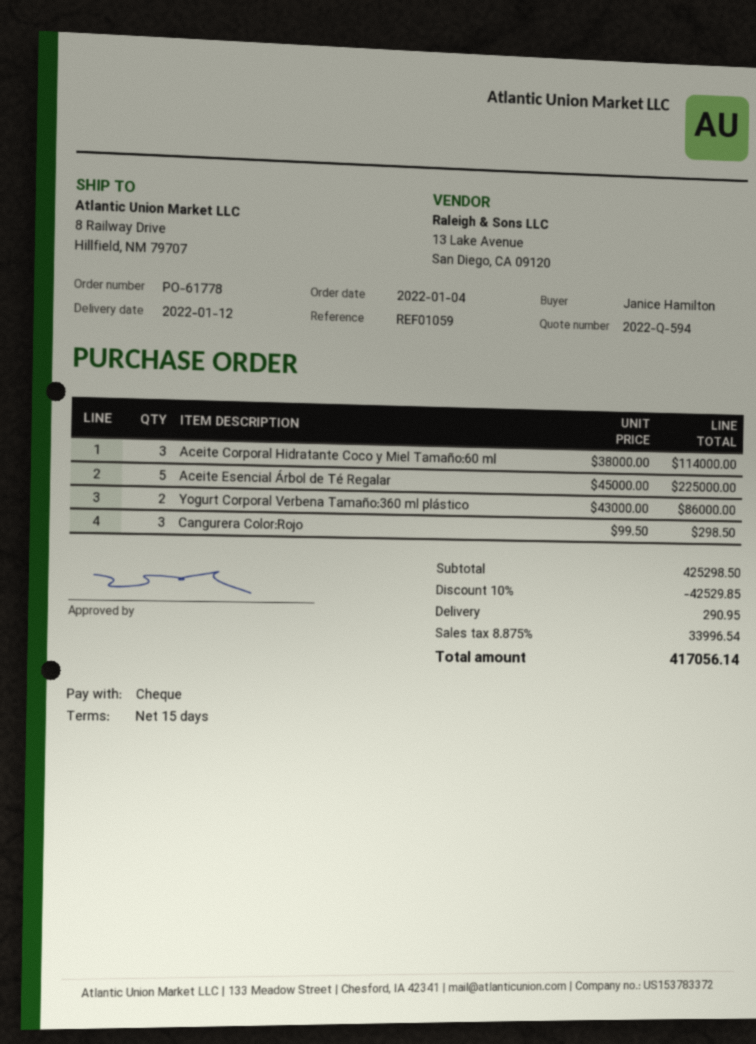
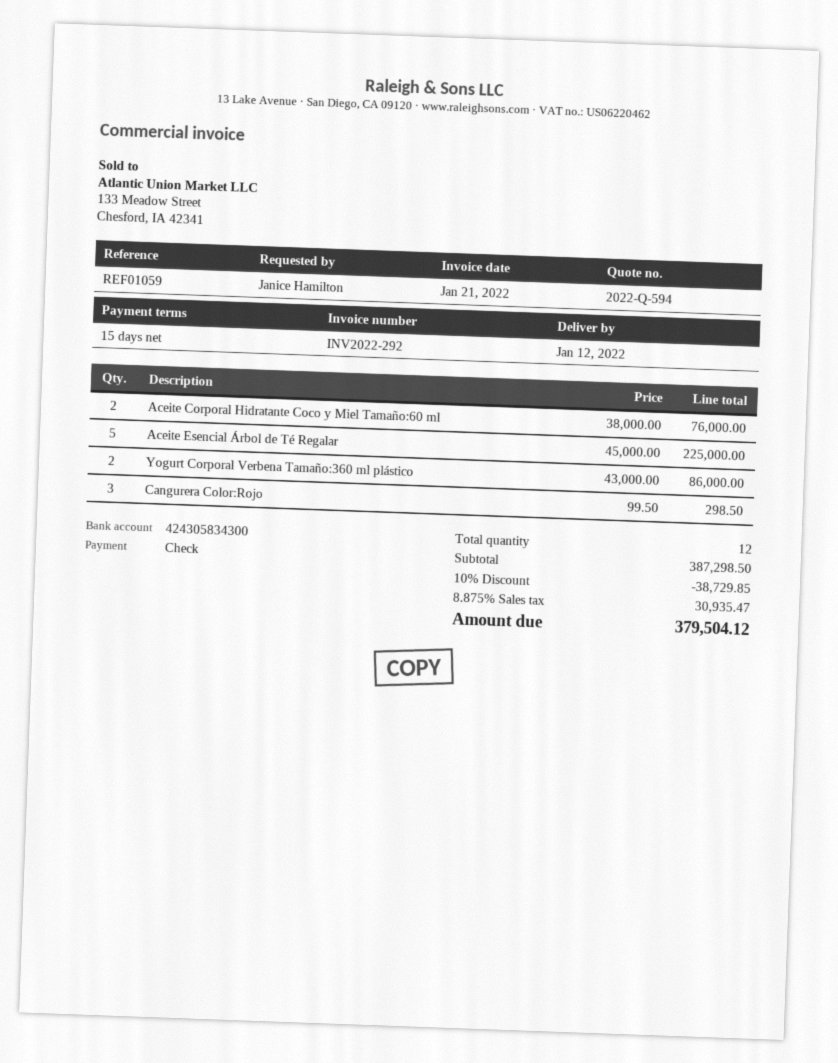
Aceite Corporal Hidratante Coco y Miel Tamaño:60 ml: 3 x 38000.00 = 114000.00 -> 2 x 38000.00 = 76000.00
subtotal: 425298.50 -> 387298.50
discount: 10% = 42529.85 -> 10% = 38729.85
shipping: 290.95 -> none
tax: 8.875% = 33996.54 -> 8.875% = 30935.47
total: 417056.14 -> 379504.12

